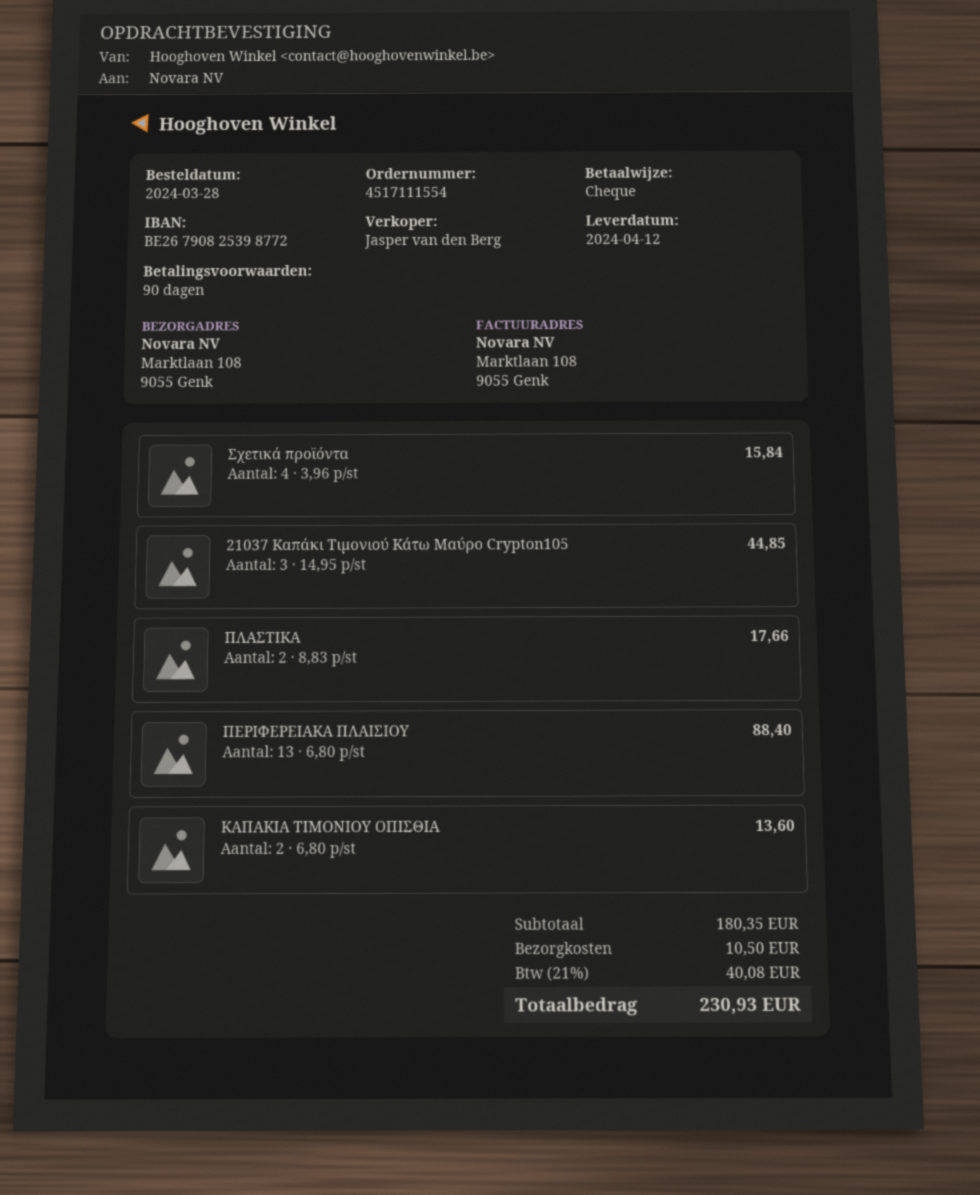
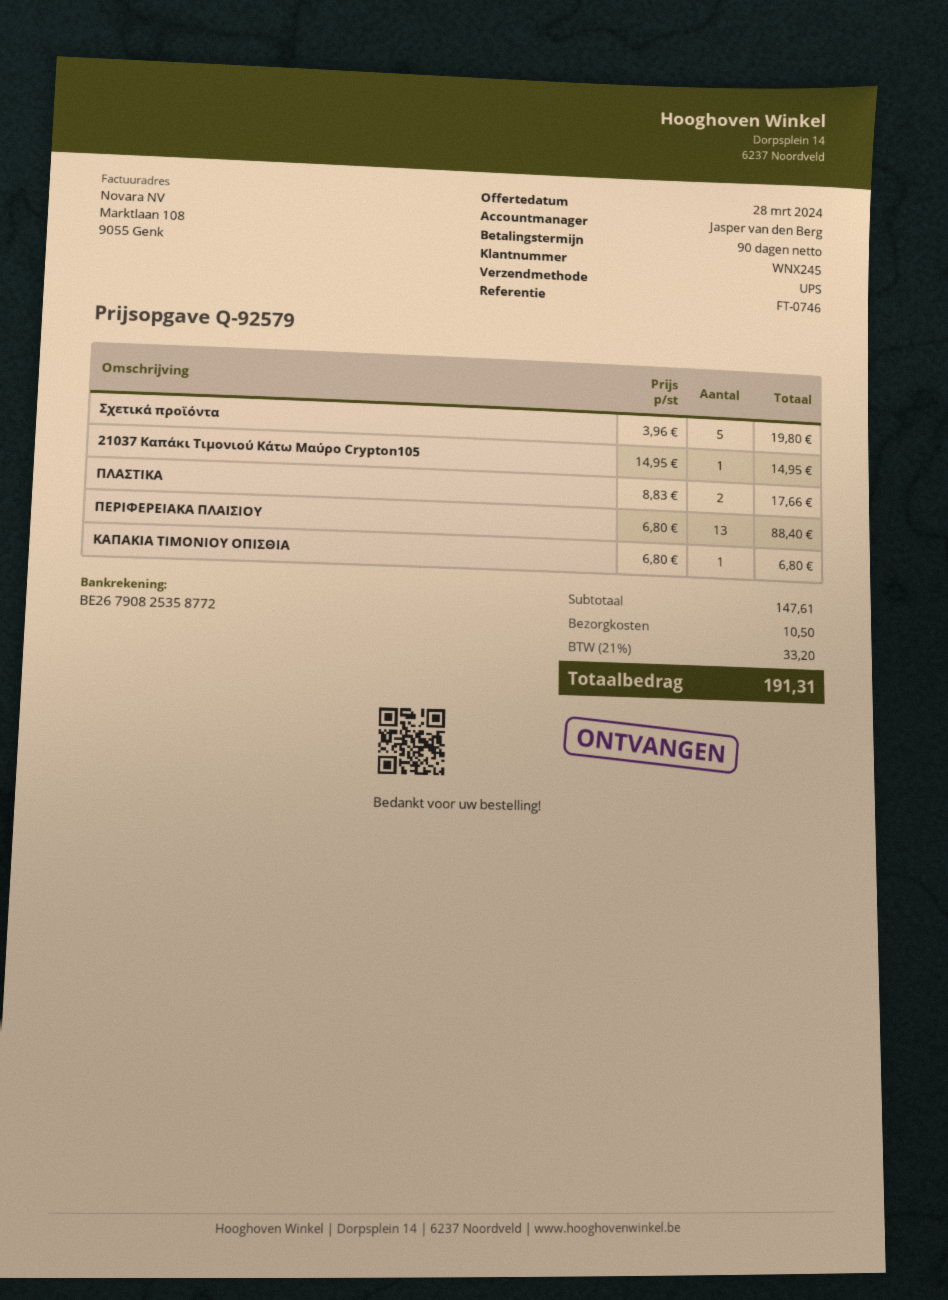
bank account: BE26790825398772 -> BE26790825358772
Σχετικά προϊόντα: 4 x 3.96 = 15.84 -> 5 x 3.96 = 19.80
21037 Καπάκι Τιμονιού Κάτω Μαύρο Crypton105: 3 x 14.95 = 44.85 -> 1 x 14.95 = 14.95
ΚΑΠΑΚΙΑ ΤΙΜΟΝΙΟΥ ΟΠΙΣΘΙΑ: 2 x 6.80 = 13.60 -> 1 x 6.80 = 6.80
subtotal: 180.35 -> 147.61
tax: 21% = 40.08 -> 21% = 33.20
total: 230.93 -> 191.31

